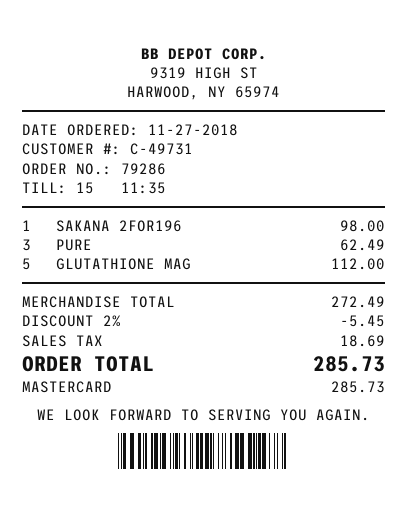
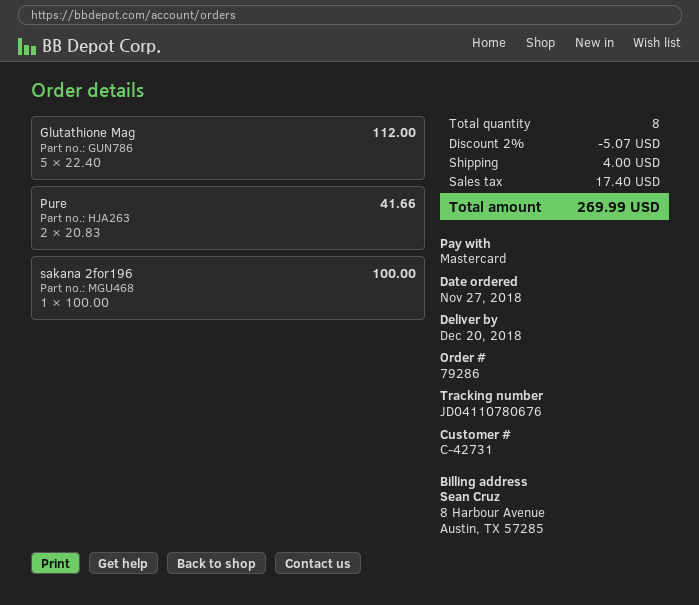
customer number: C-49731 -> C-42731
SAKANA 2FOR196: 1 for 98.00 -> 1 for 100.00
PURE: 3 for 62.49 -> 2 for 41.66
discount: 2% = 5.45 -> 2% = 5.07
shipping: none -> 4.00
tax: 18.69 -> 17.40
total: 285.73 -> 269.99

